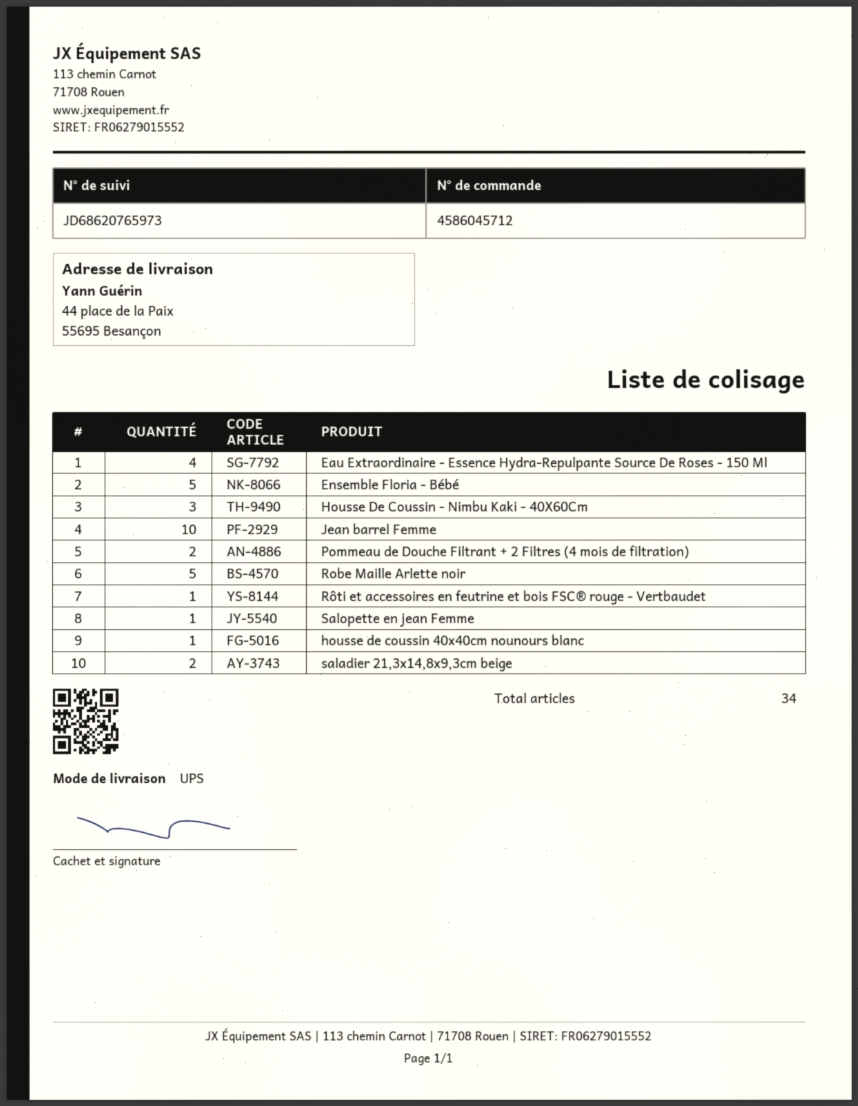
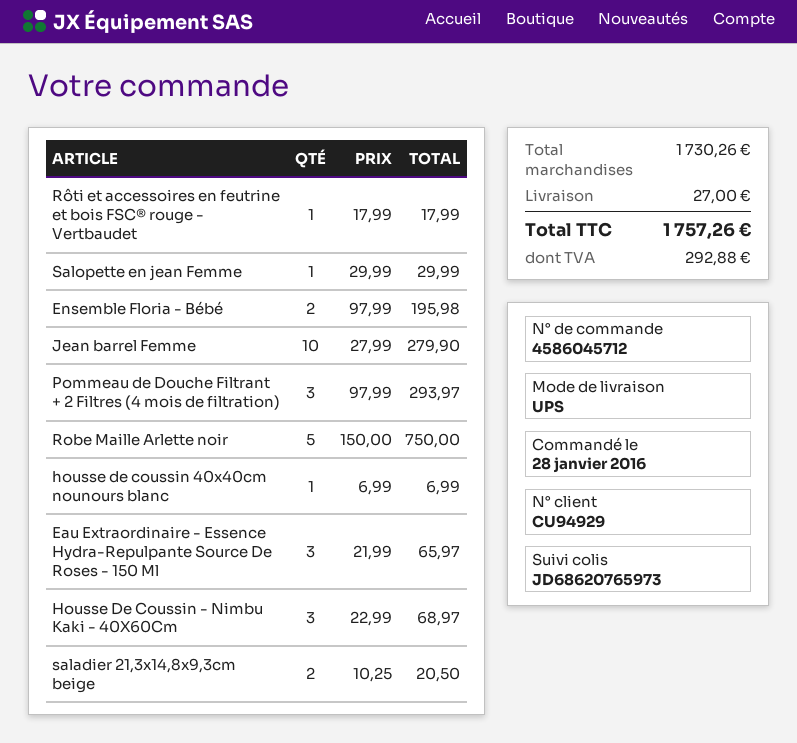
Eau Extraordinaire - Essence Hydra-Repulpante Source De Roses - 150 Ml: 4 -> 3
Ensemble Floria - Bébé: 5 -> 2
Pommeau de Douche Filtrant + 2 Filtres (4 mois de filtration): 2 -> 3

